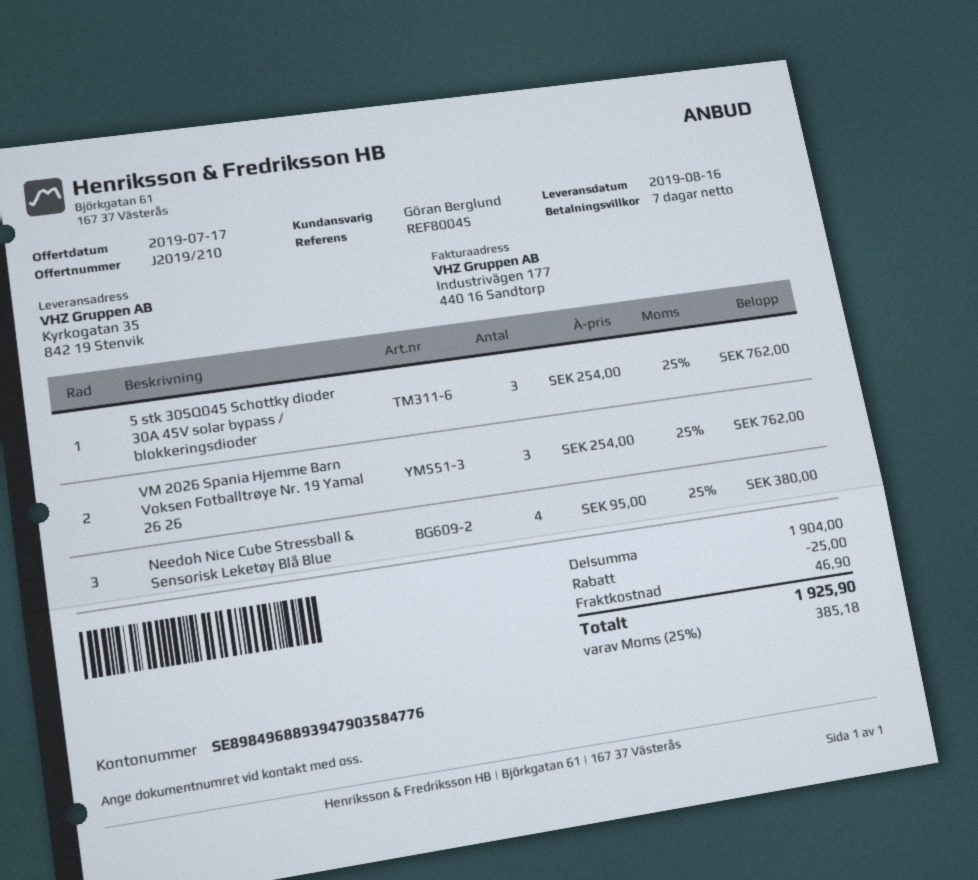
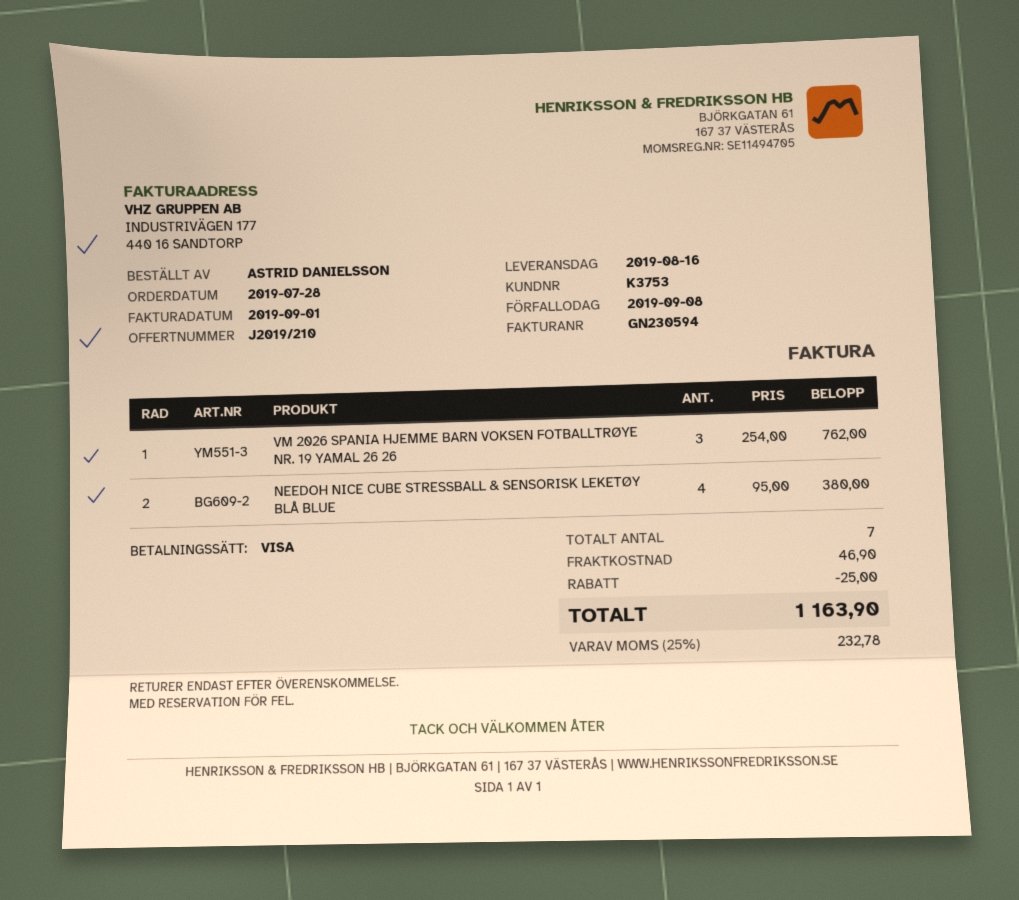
5 stk 30SQ045 Schottky dioder 30A 45V solar bypass / blokkeringsdioder: 3 x 254.00 = 762.00 -> none
tax: 25% = 385.18 -> 25% = 232.78
total: 1925.90 -> 1163.90

